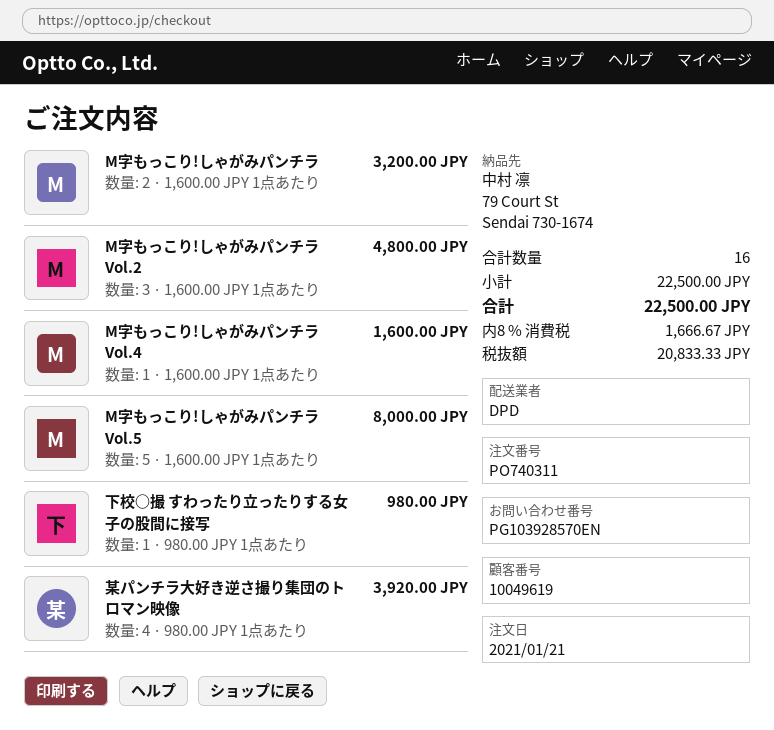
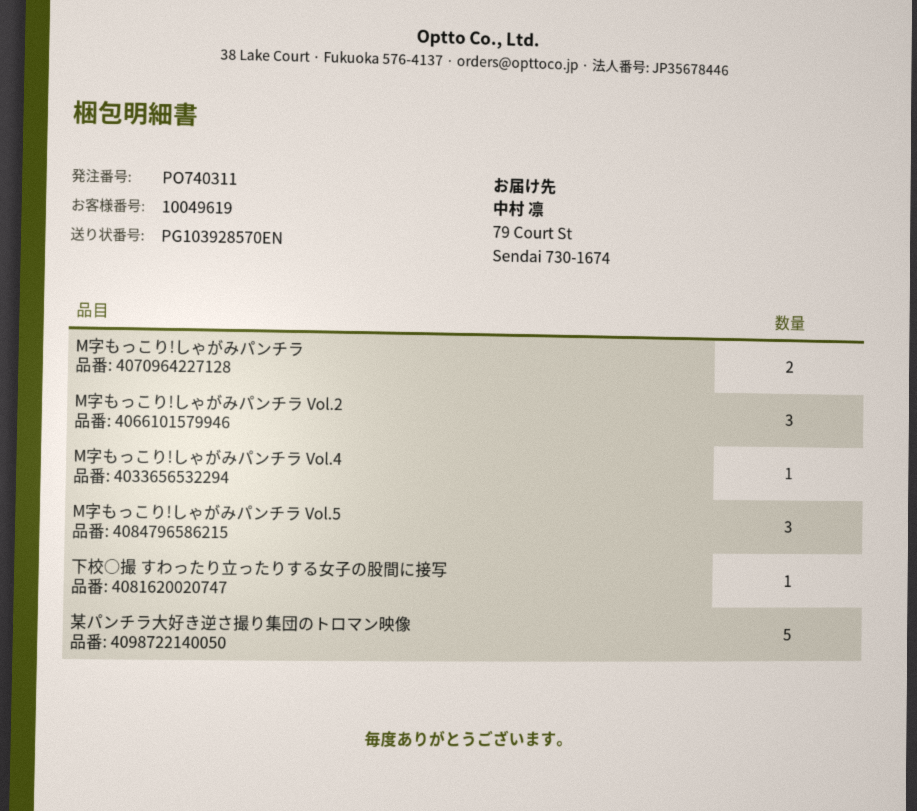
M字もっこり!しゃがみパンチラ Vol.5: 5 -> 3
某パンチラ大好き逆さ撮り集団のトロマン映像: 4 -> 5

